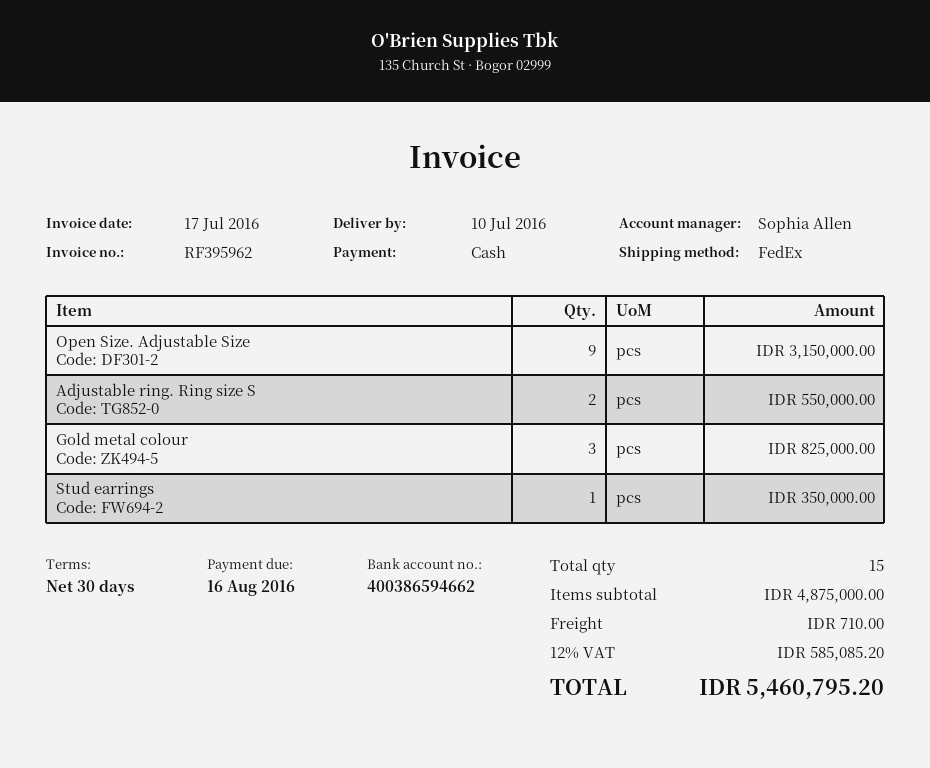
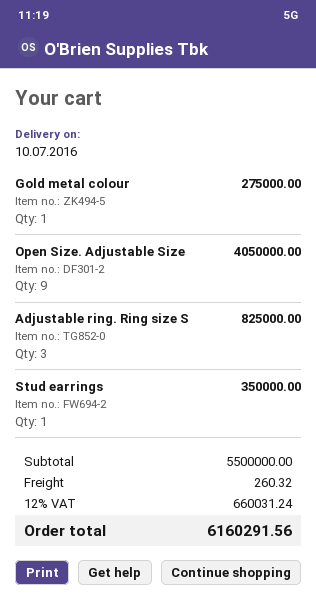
Open Size. Adjustable Size: 9 for 3150000.00 -> 9 for 4050000.00
Adjustable ring. Ring size S: 2 for 550000.00 -> 3 for 825000.00
Gold metal colour: 3 for 825000.00 -> 1 for 275000.00
subtotal: 4875000.00 -> 5500000.00
shipping: 710.00 -> 260.32
tax: 12% = 585085.20 -> 12% = 660031.24
total: 5460795.20 -> 6160291.56

